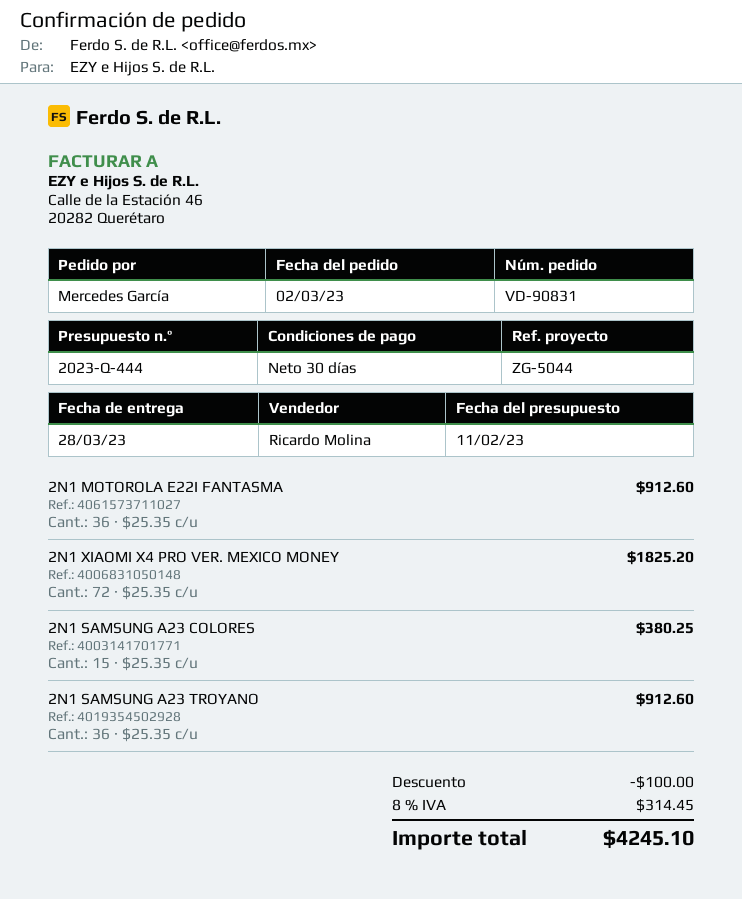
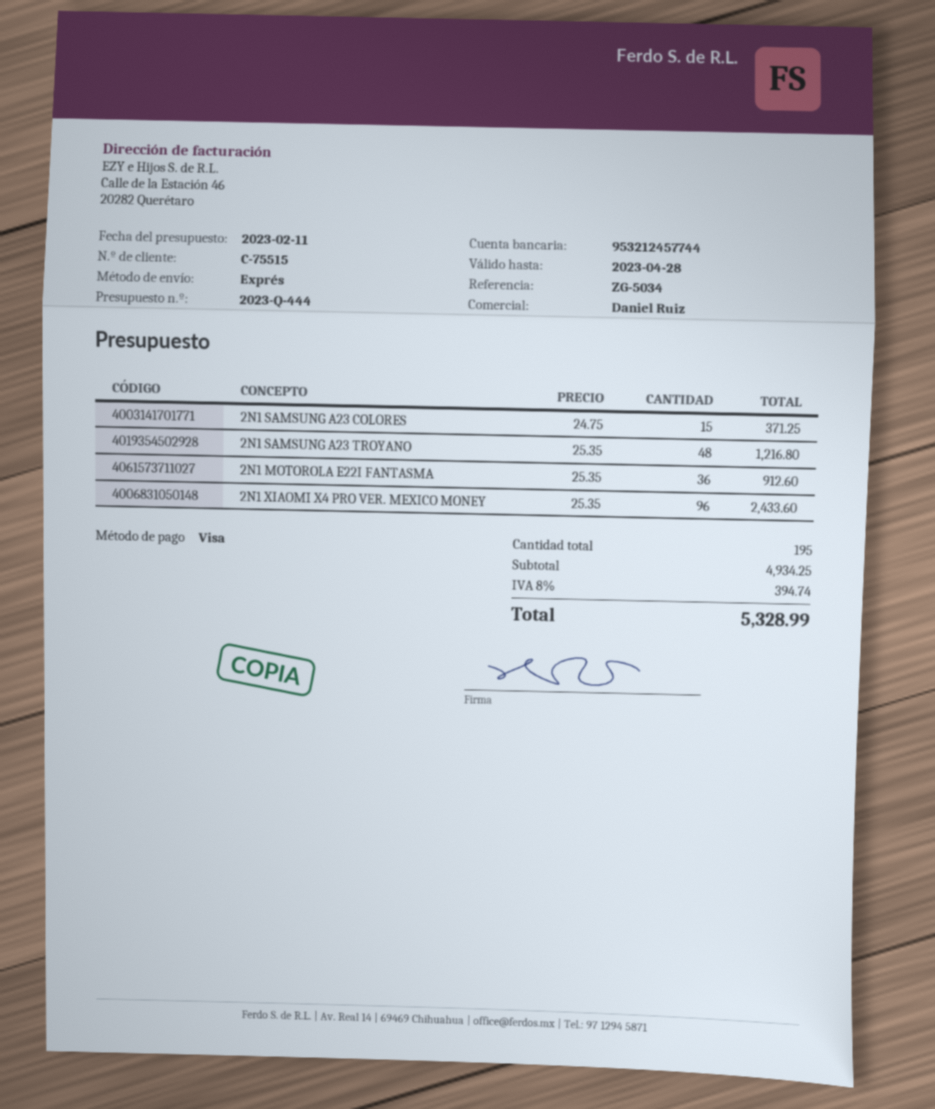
reference: ZG-5044 -> ZG-5034
sales rep: Ricardo Molina -> Daniel Ruiz
2N1 XIAOMI X4 PRO VER. MEXICO MONEY: 72 x 25.35 = 1825.20 -> 96 x 25.35 = 2433.60
2N1 SAMSUNG A23 COLORES: 15 x 25.35 = 380.25 -> 15 x 24.75 = 371.25
2N1 SAMSUNG A23 TROYANO: 36 x 25.35 = 912.60 -> 48 x 25.35 = 1216.80
discount: 100.00 -> none
tax: 8% = 314.45 -> 8% = 394.74
total: 4245.10 -> 5328.99

